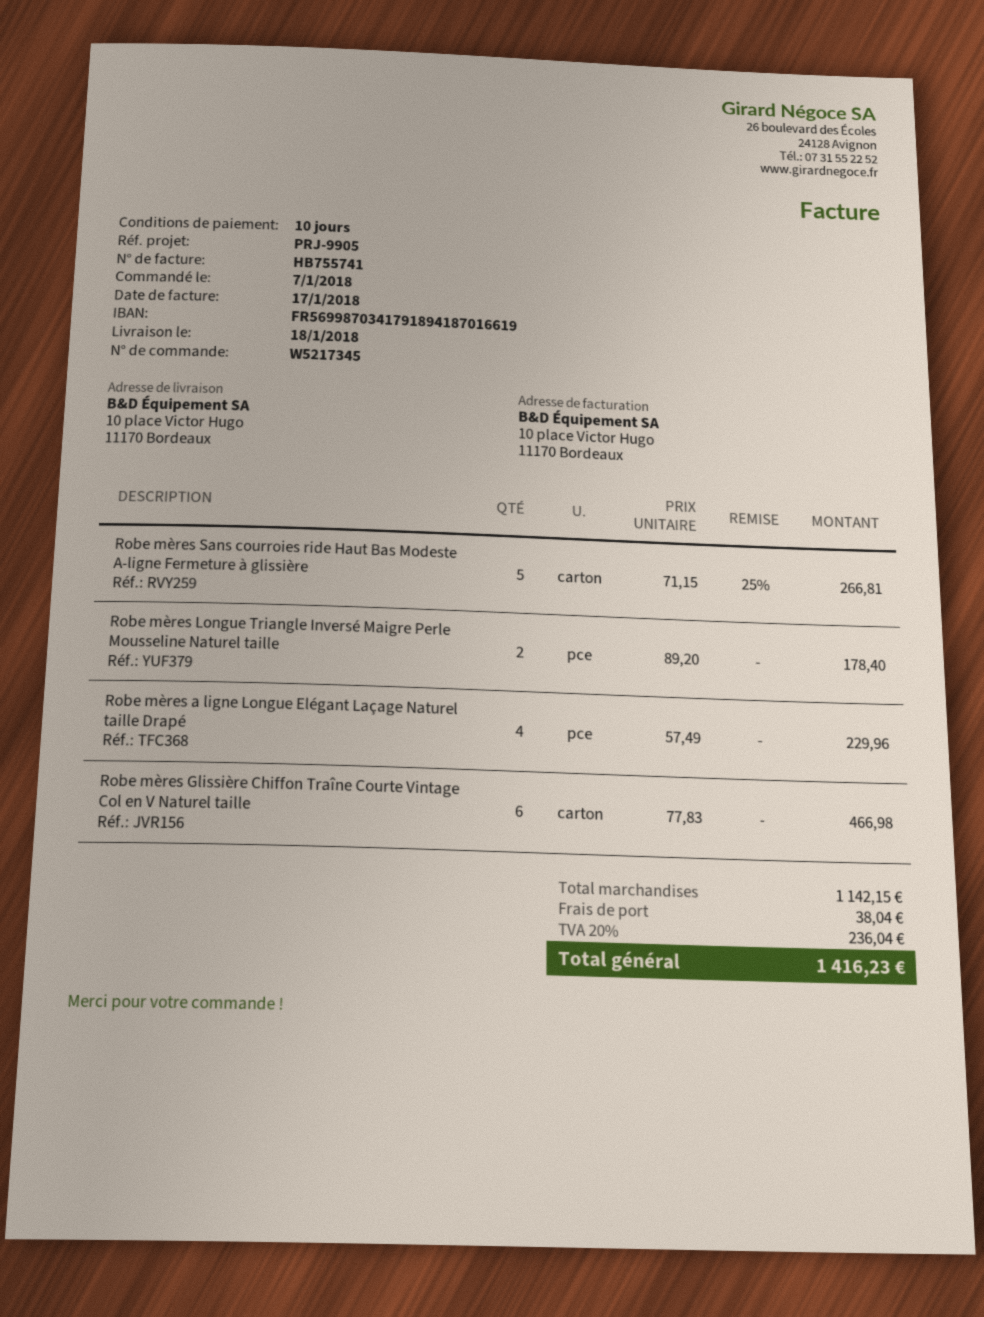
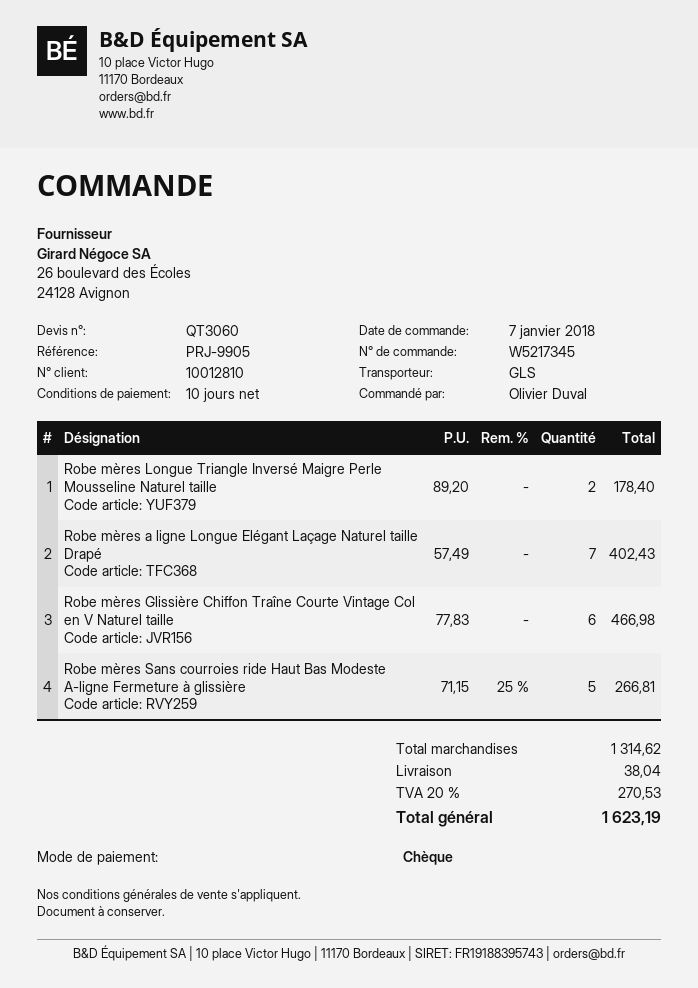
Robe mères a ligne Longue Elégant Laçage Naturel taille Drapé: 4 x 57.49 = 229.96 -> 7 x 57.49 = 402.43
subtotal: 1142.15 -> 1314.62
tax: 20% = 236.04 -> 20% = 270.53
total: 1416.23 -> 1623.19

